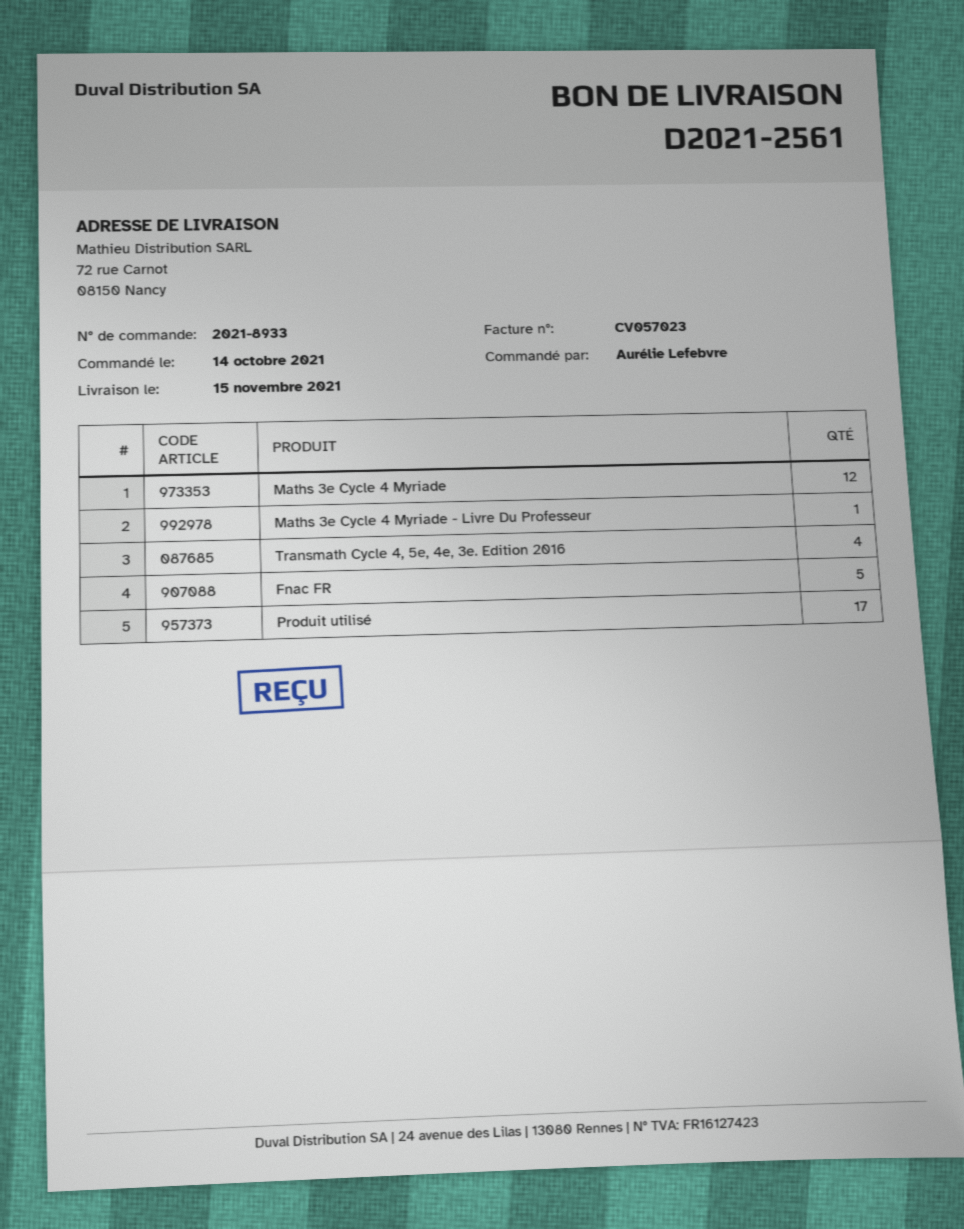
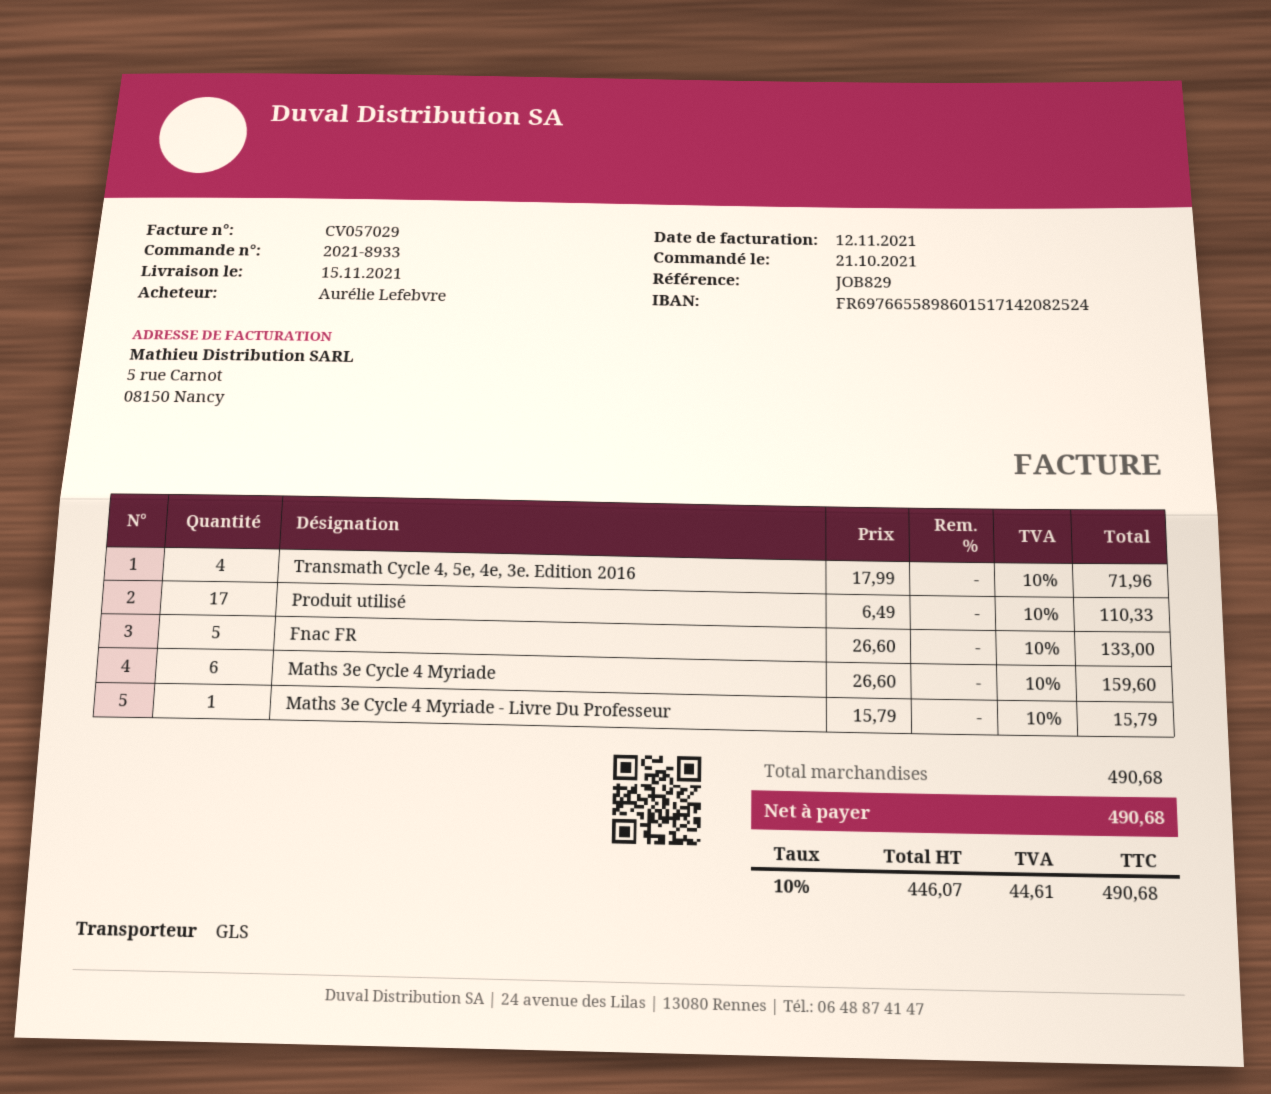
order date: 2021-10-14 -> 2021-10-21
invoice number: CV057023 -> CV057029
Maths 3e Cycle 4 Myriade: 12 -> 6

